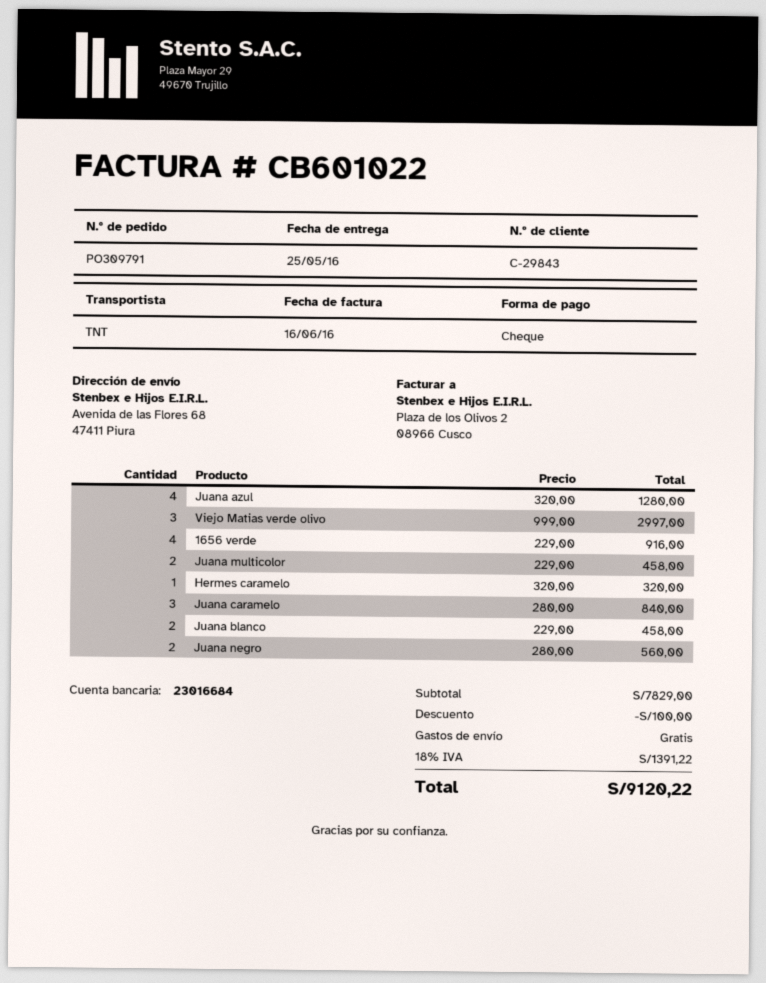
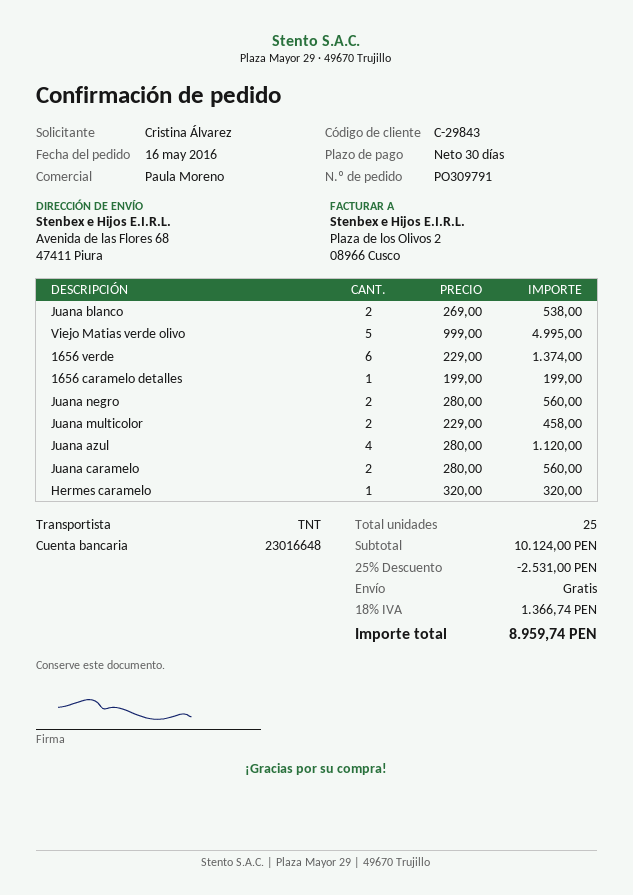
bank account: 23016684 -> 23016648
Juana azul: 4 x 320.00 = 1280.00 -> 4 x 280.00 = 1120.00
Viejo Matias verde olivo: 3 x 999.00 = 2997.00 -> 5 x 999.00 = 4995.00
1656 verde: 4 x 229.00 = 916.00 -> 6 x 229.00 = 1374.00
Juana caramelo: 3 x 280.00 = 840.00 -> 2 x 280.00 = 560.00
Juana blanco: 2 x 229.00 = 458.00 -> 2 x 269.00 = 538.00
1656 caramelo detalles: none -> 1 x 199.00 = 199.00
subtotal: 7829.00 -> 10124.00
discount: 100.00 -> 2531.00
tax: 18% = 1391.22 -> 18% = 1366.74
total: 9120.22 -> 8959.74

